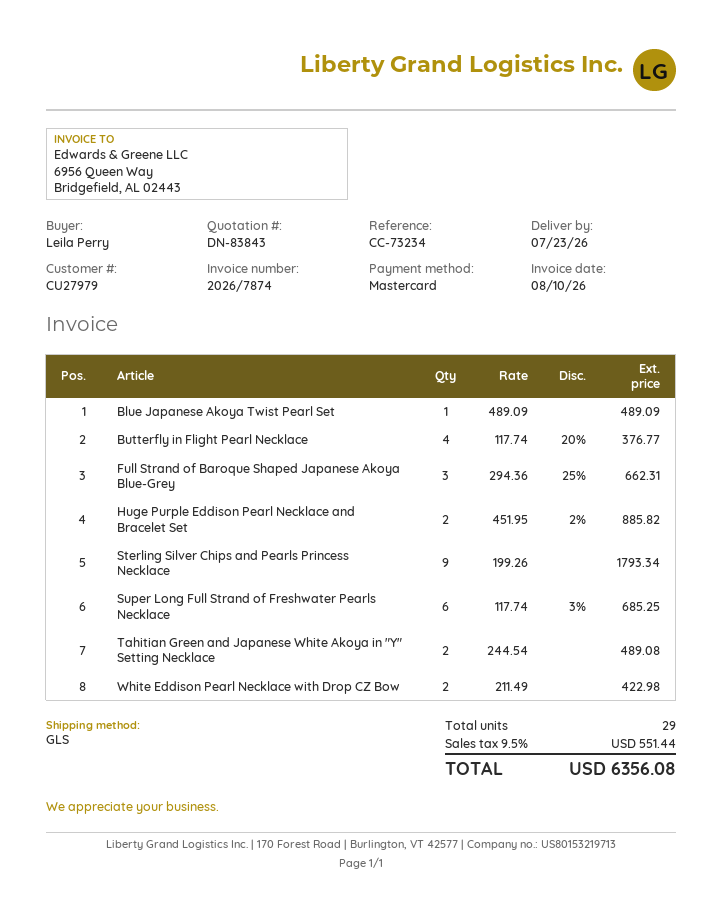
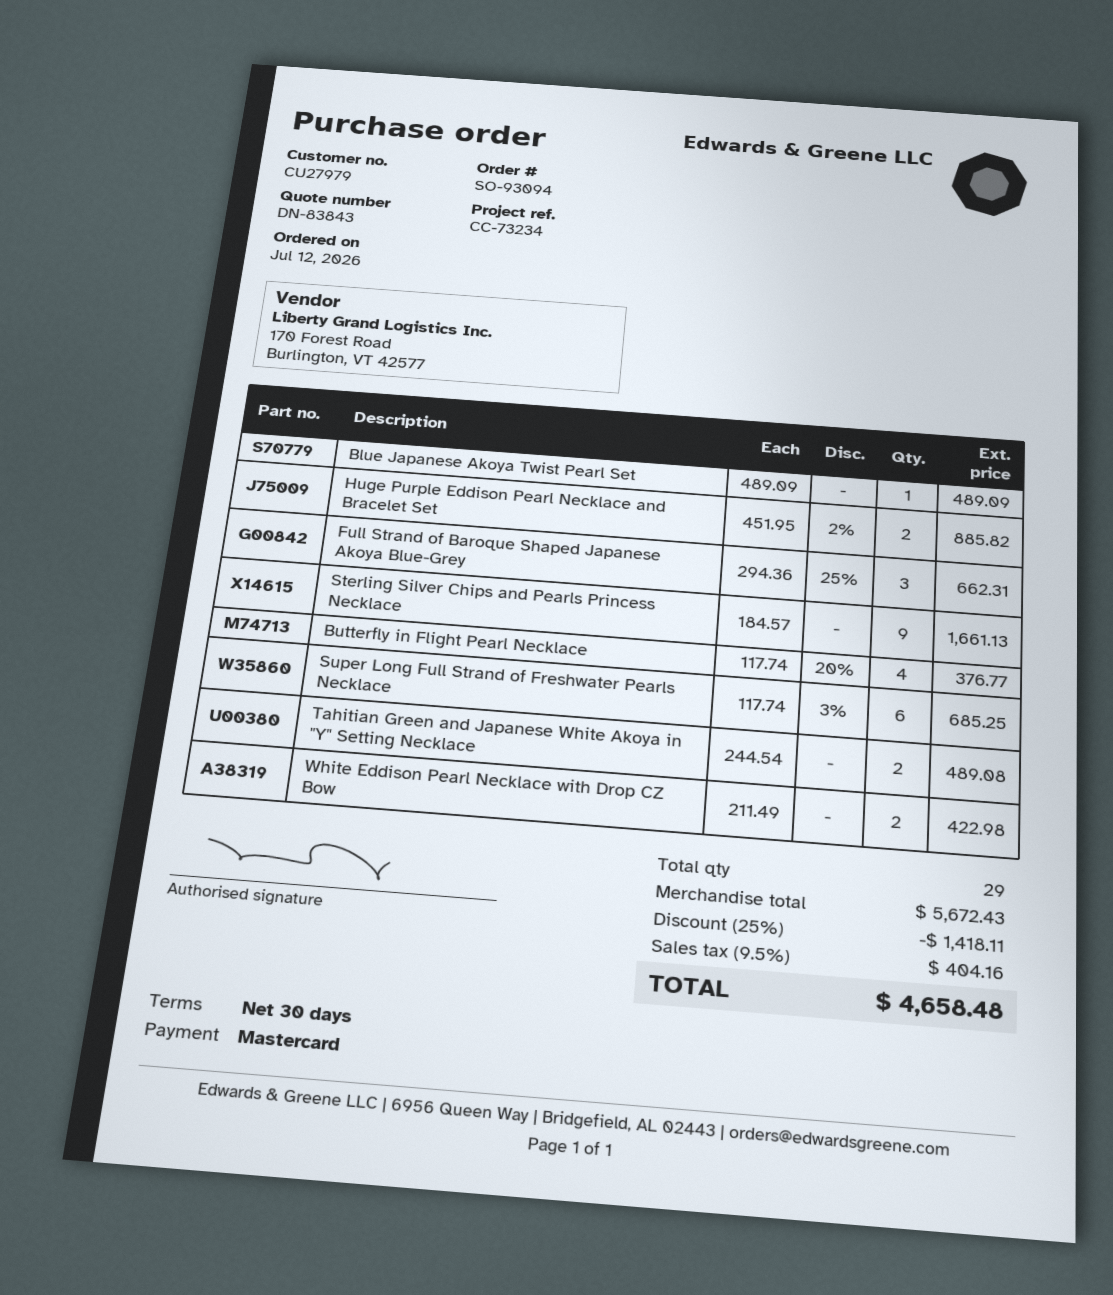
Sterling Silver Chips and Pearls Princess Necklace: 9 x 199.26 = 1793.34 -> 9 x 184.57 = 1661.13
discount: none -> 25% = 1418.11
tax: 9.5% = 551.44 -> 9.5% = 404.16
total: 6356.08 -> 4658.48

